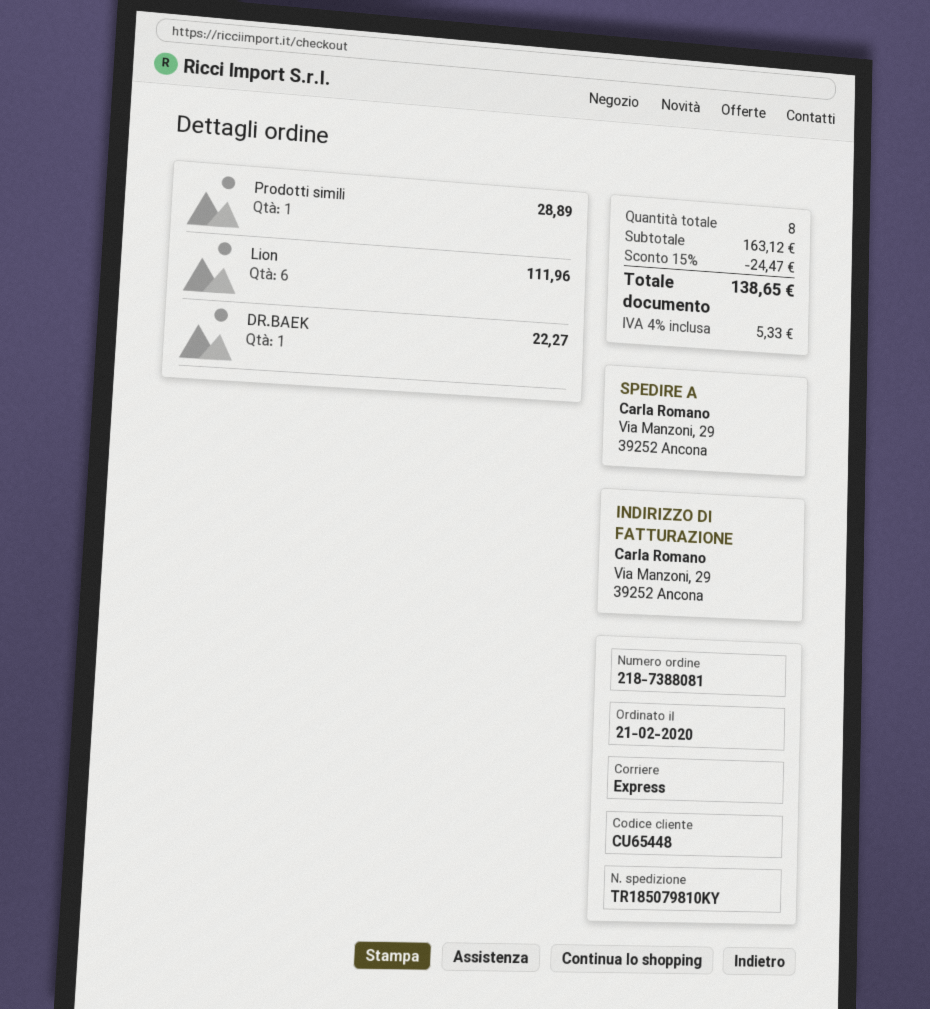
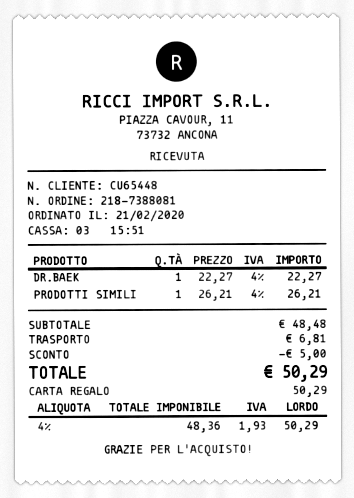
Prodotti simili: 1 for 28.89 -> 1 for 26.21
Lion: 6 for 111.96 -> none
subtotal: 163.12 -> 48.48
discount: 24.47 -> 5.00
shipping: none -> 6.81
tax: 4% = 5.33 -> 4% = 1.93
total: 138.65 -> 50.29

